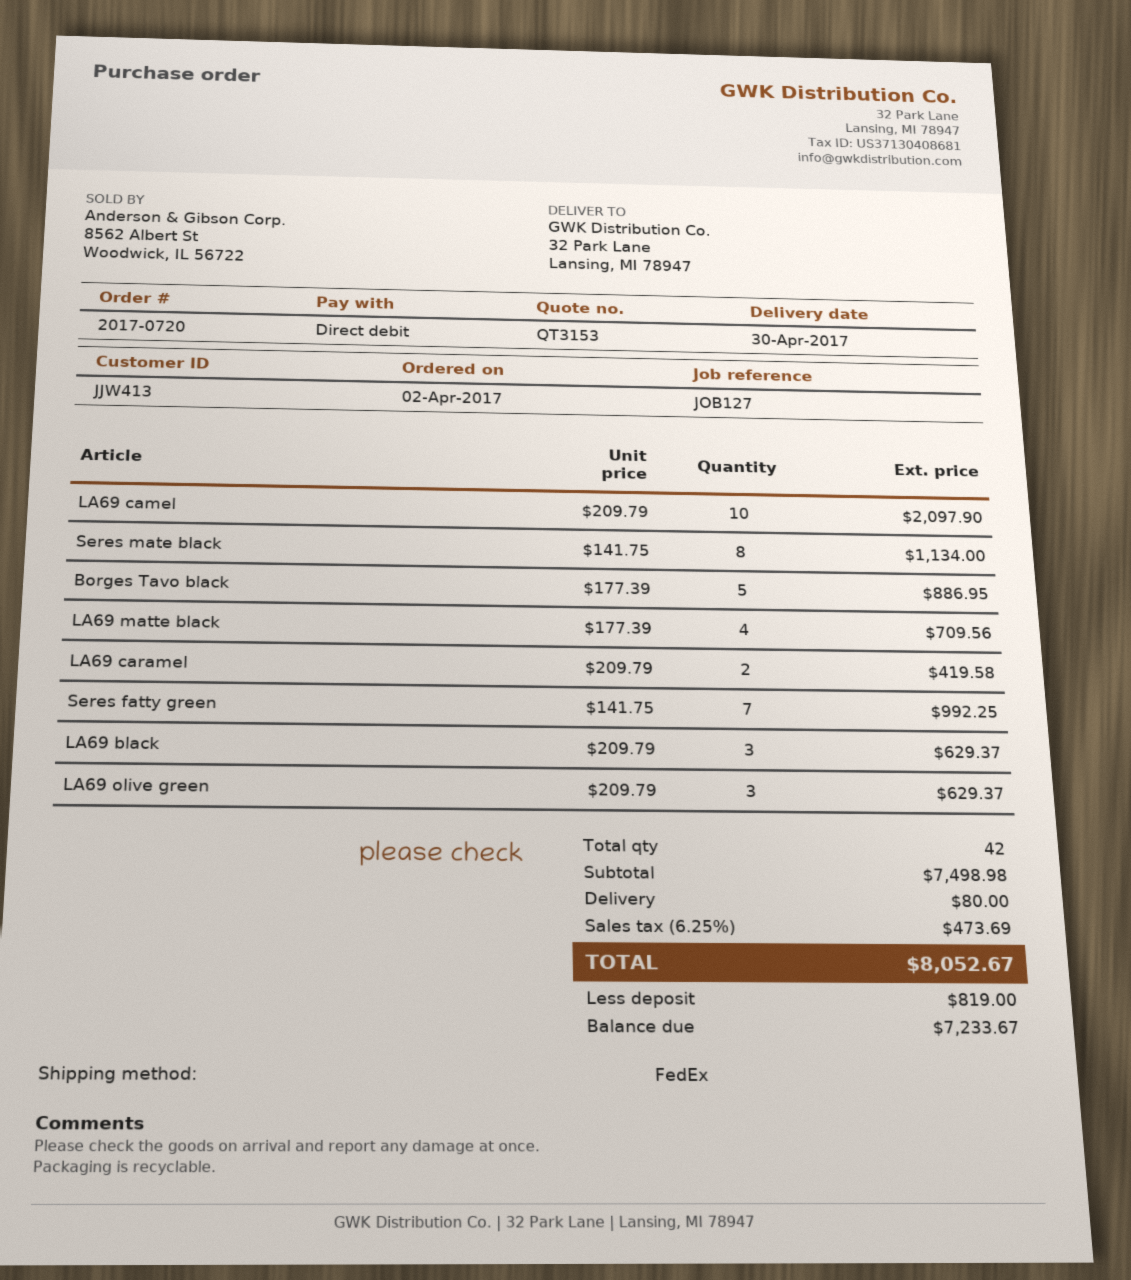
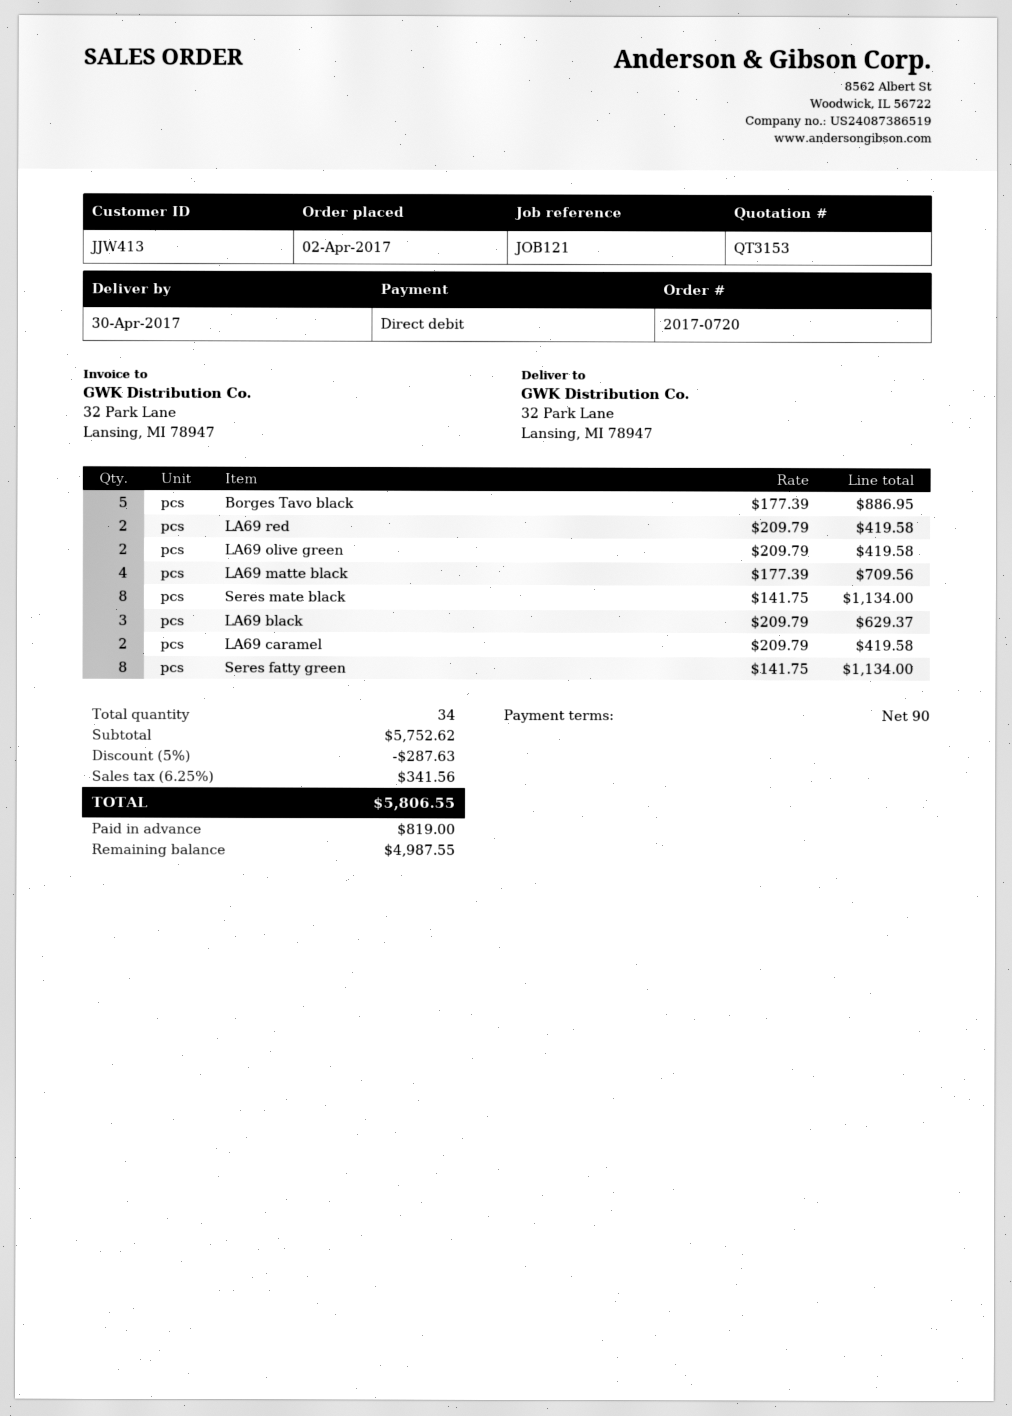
reference: JOB127 -> JOB121
LA69 camel: 10 x 209.79 = 2097.90 -> none
Seres fatty green: 7 x 141.75 = 992.25 -> 8 x 141.75 = 1134.00
LA69 olive green: 3 x 209.79 = 629.37 -> 2 x 209.79 = 419.58
LA69 red: none -> 2 x 209.79 = 419.58
total quantity: 42 -> 34
subtotal: 7498.98 -> 5752.62
discount: none -> 5% = 287.63
shipping: 80.00 -> none
tax: 6.25% = 473.69 -> 6.25% = 341.56
total: 8052.67 -> 5806.55
balance: 7233.67 -> 4987.55

